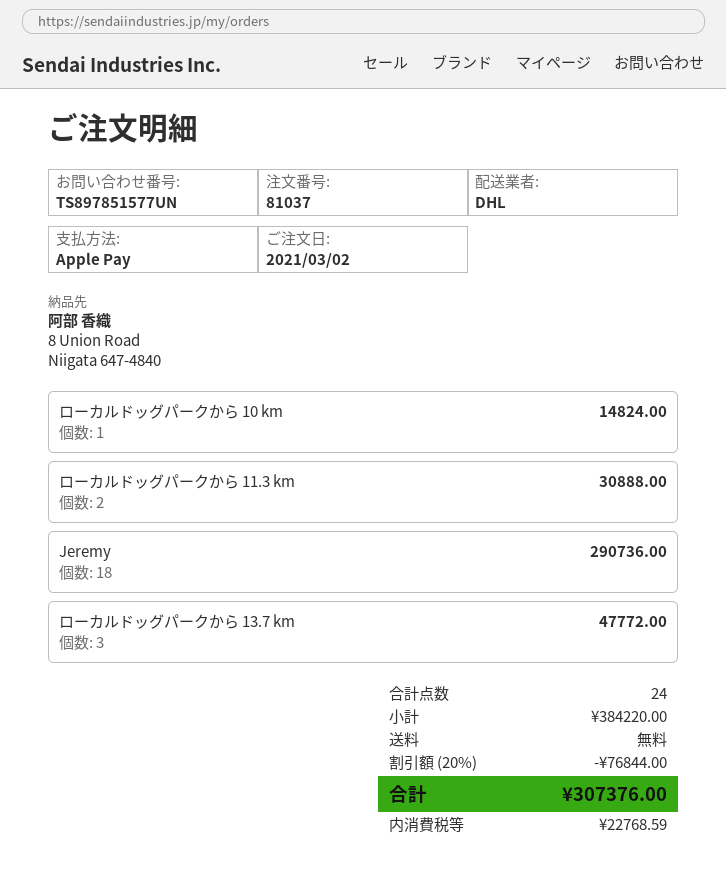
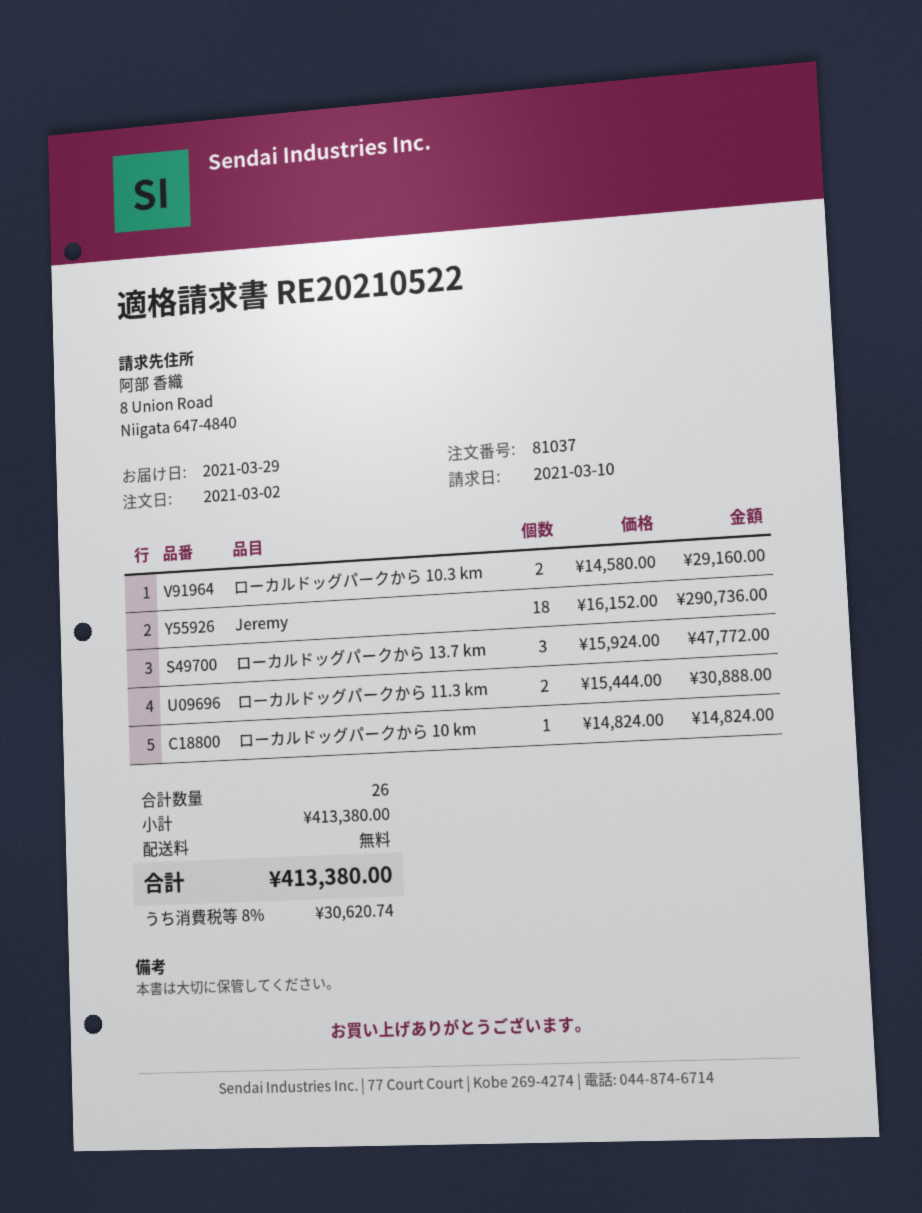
ローカルドッグパークから 10.3 km: none -> 2 for 29160.00
total quantity: 24 -> 26
subtotal: 384220.00 -> 413380.00
discount: 20% = 76844.00 -> none
tax: 22768.59 -> 30620.74
total: 307376.00 -> 413380.00

